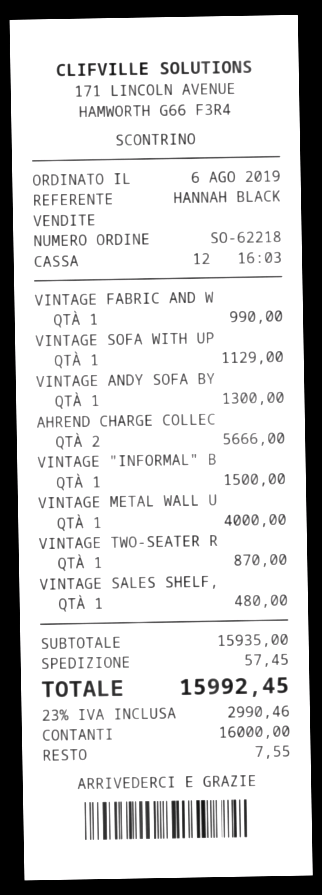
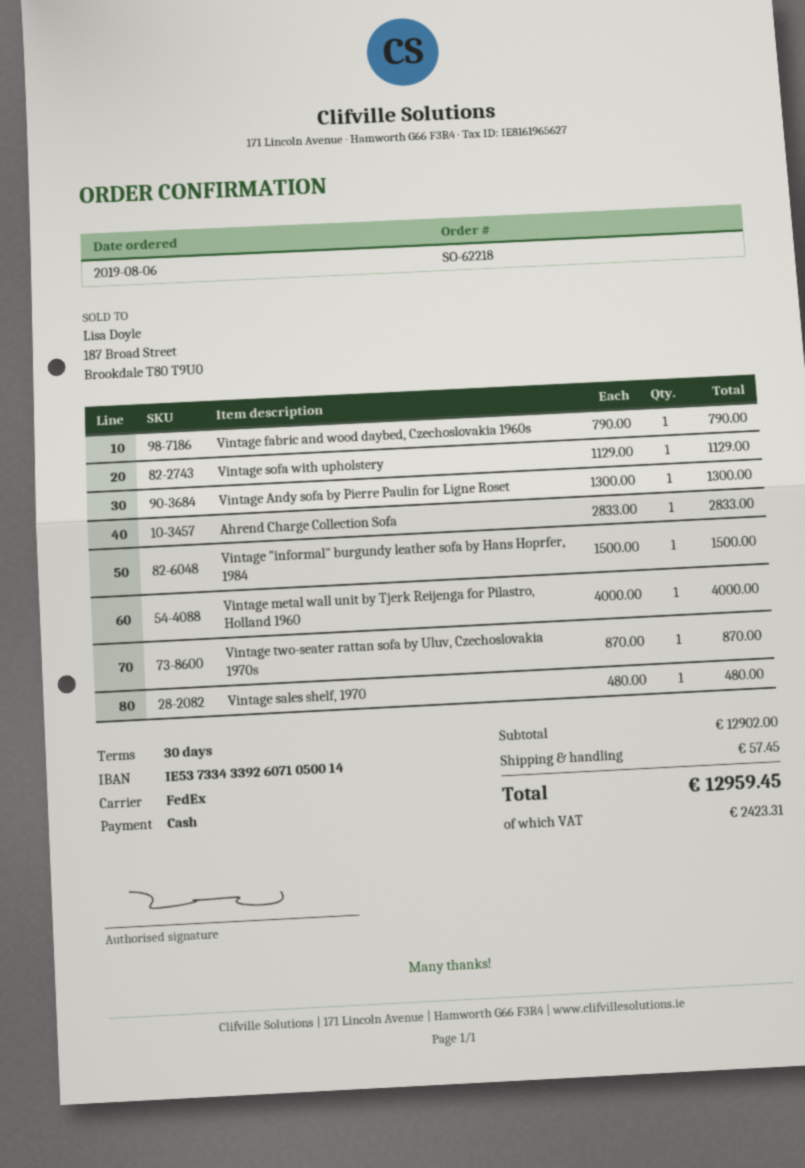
VINTAGE FABRIC AND W: 1 for 990.00 -> 1 for 790.00
AHREND CHARGE COLLEC: 2 for 5666.00 -> 1 for 2833.00
subtotal: 15935.00 -> 12902.00
tax: 2990.46 -> 2423.31
total: 15992.45 -> 12959.45

